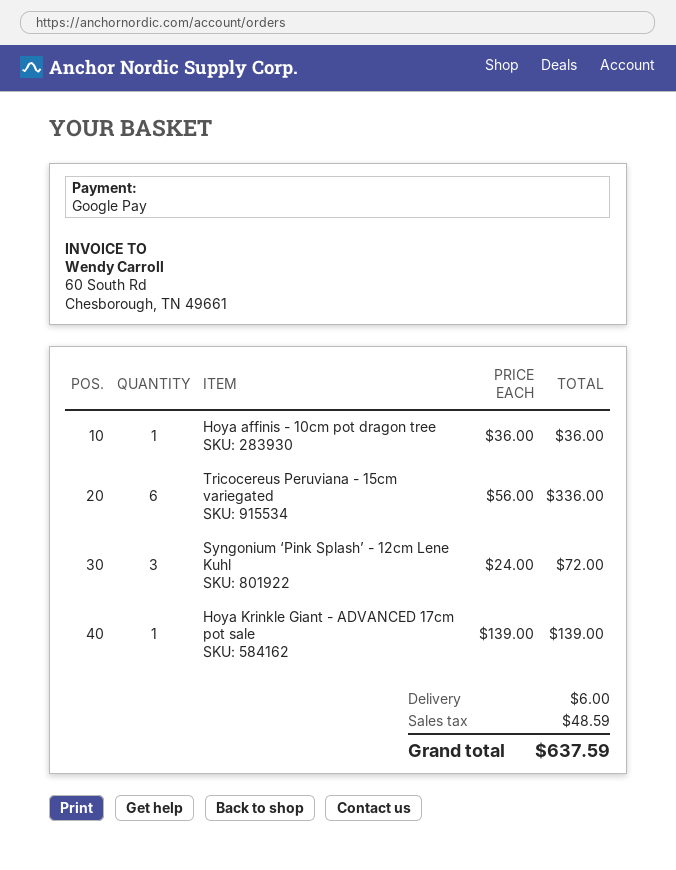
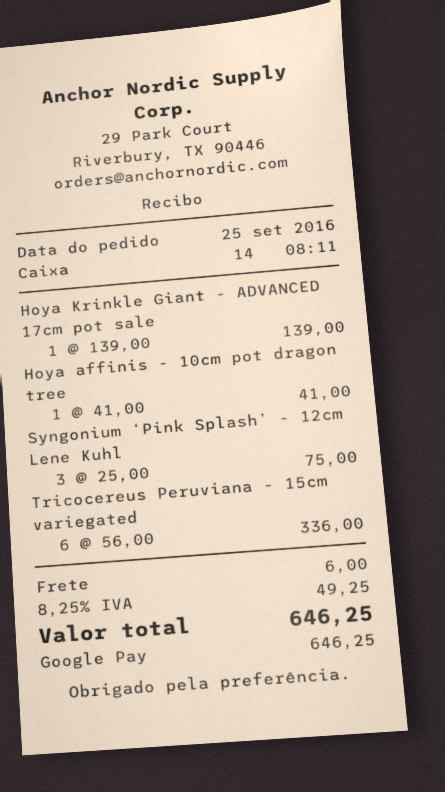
Hoya affinis - 10cm pot dragon tree: 1 x 36.00 = 36.00 -> 1 x 41.00 = 41.00
Syngonium ‘Pink Splash’ - 12cm Lene Kuhl: 3 x 24.00 = 72.00 -> 3 x 25.00 = 75.00
tax: 48.59 -> 49.25
total: 637.59 -> 646.25

